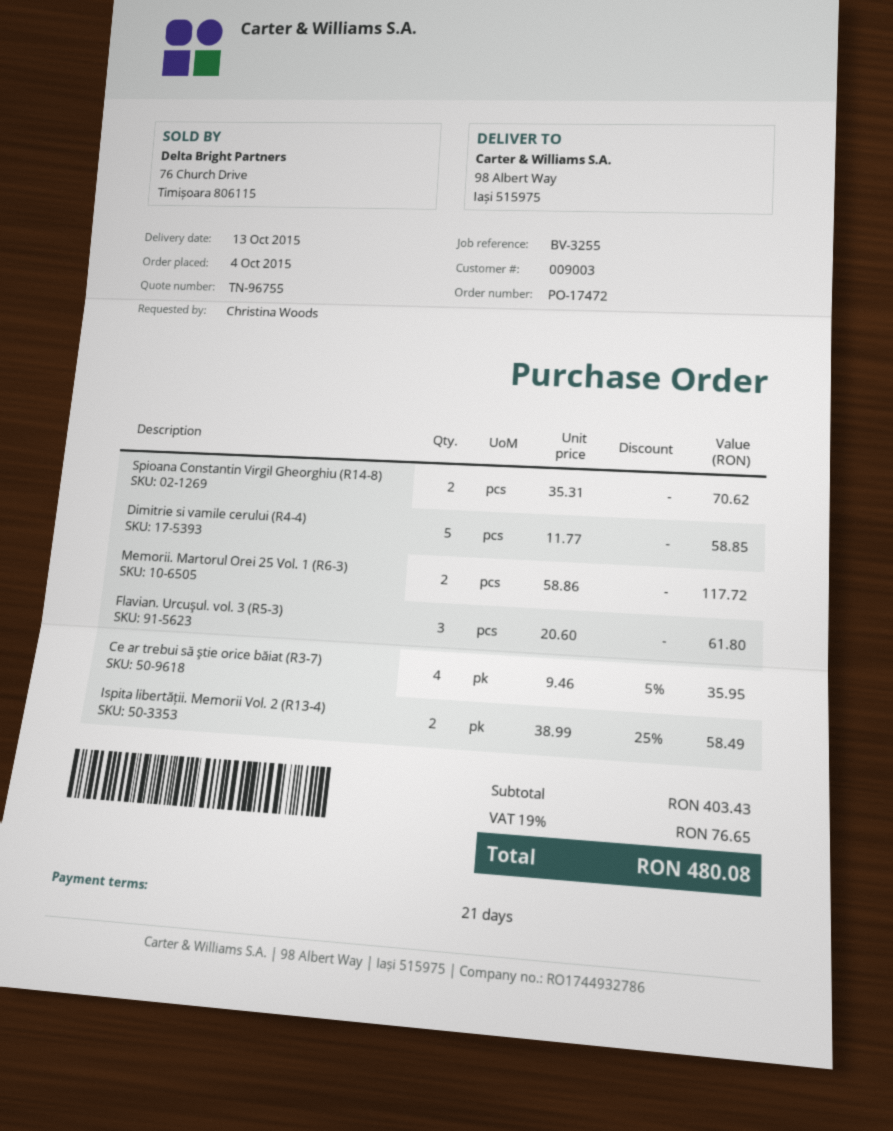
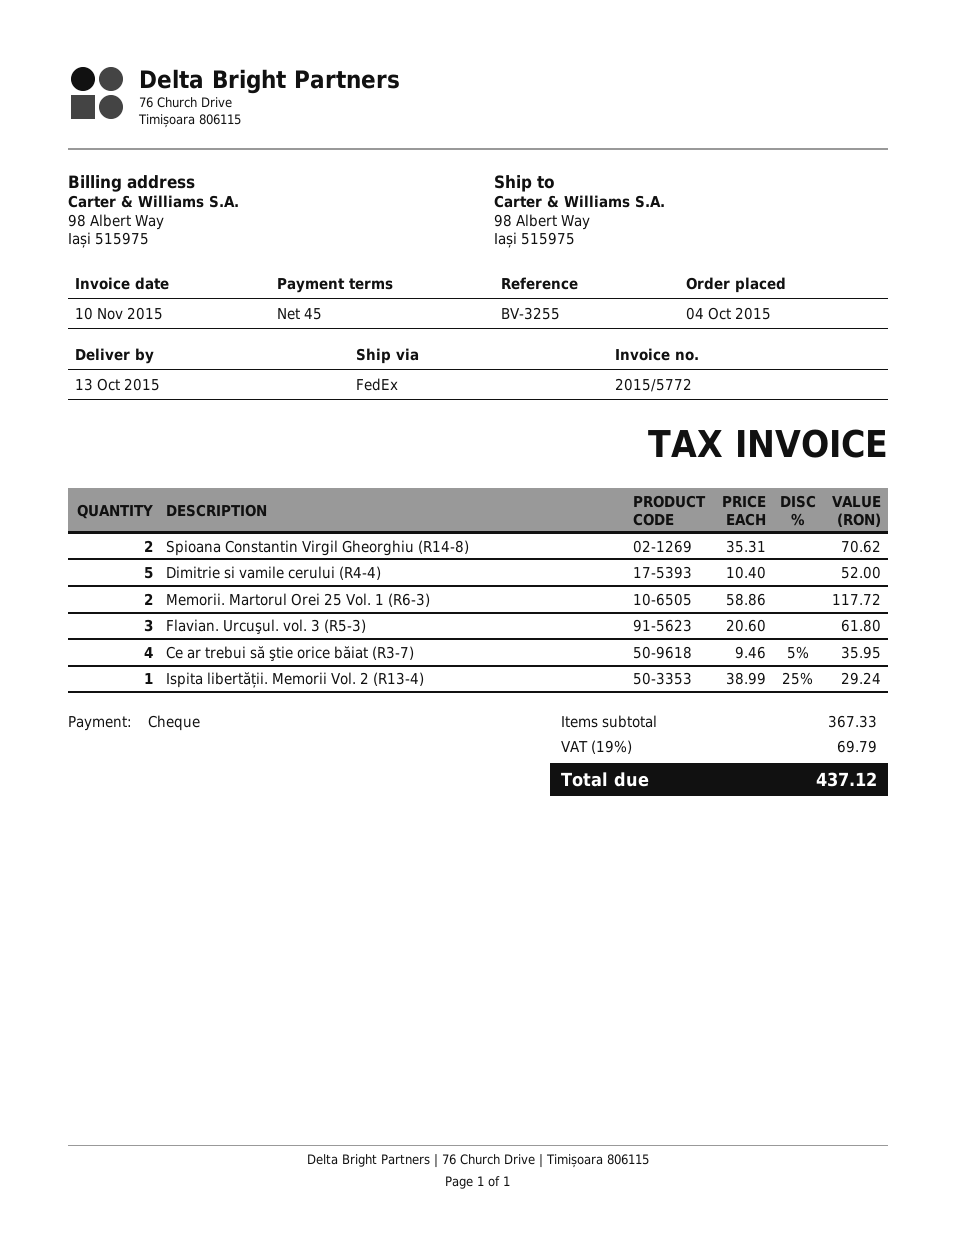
payment terms: 21 days -> 45 days
Dimitrie si vamile cerului (R4-4): 5 x 11.77 = 58.85 -> 5 x 10.40 = 52.00
Ispita libertății. Memorii Vol. 2 (R13-4): 2 x 38.99 - 25% = 58.49 -> 1 x 38.99 - 25% = 29.24
subtotal: 403.43 -> 367.33
tax: 19% = 76.65 -> 19% = 69.79
total: 480.08 -> 437.12

